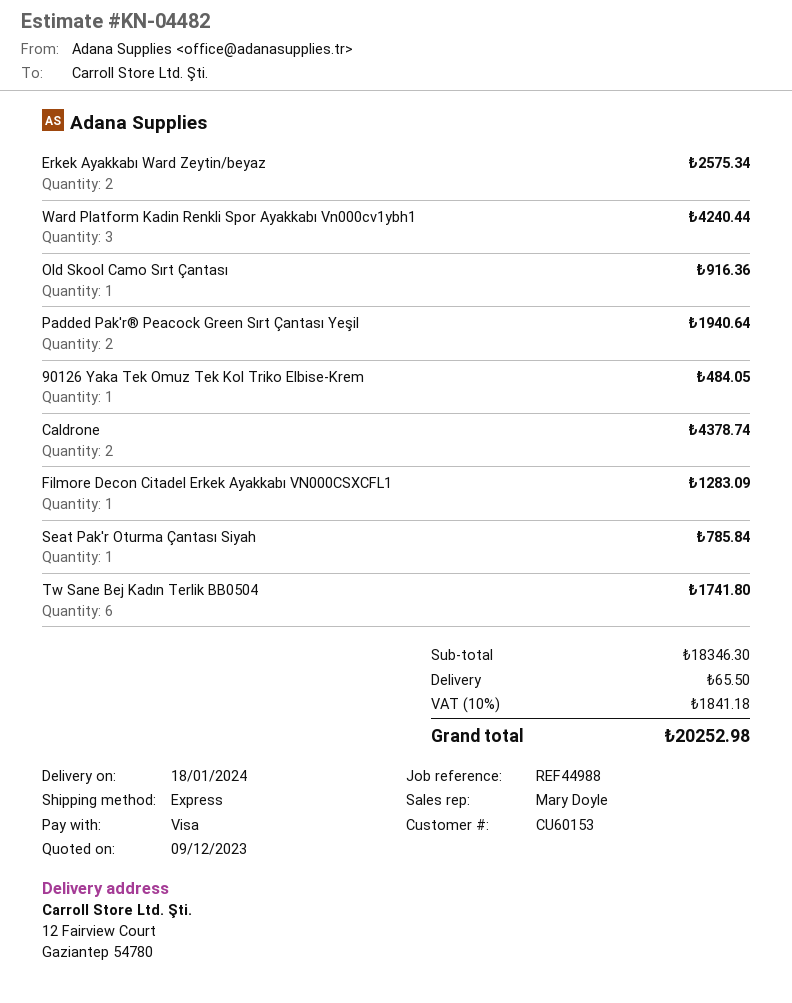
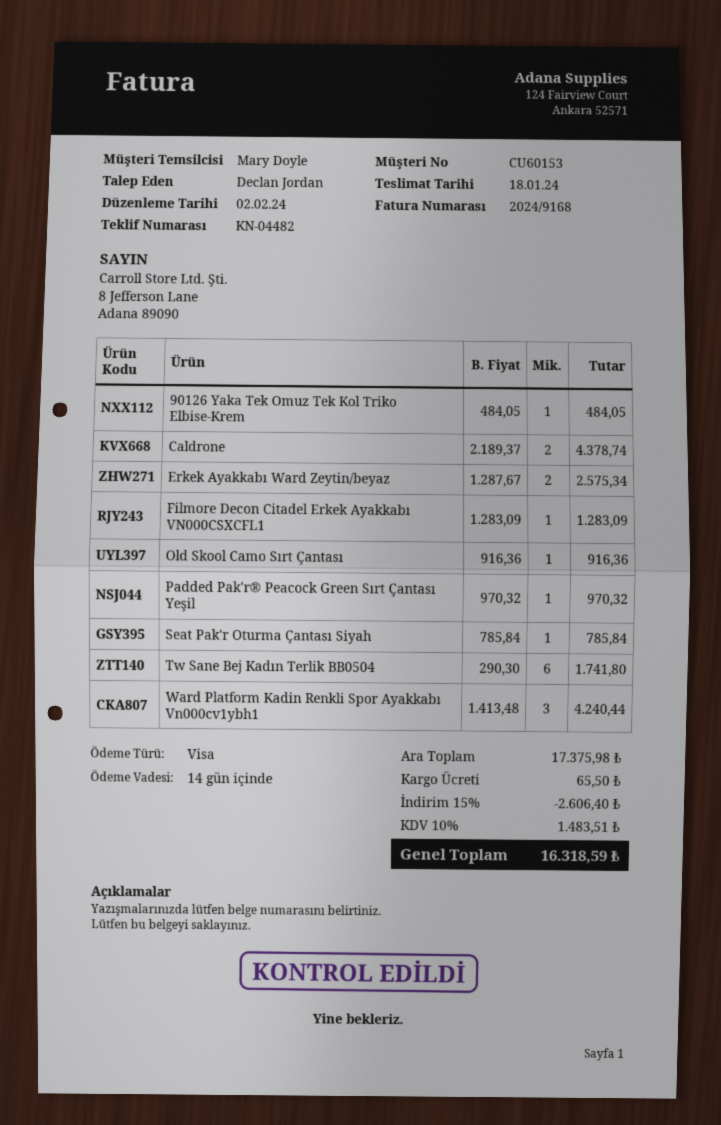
Padded Pak'r® Peacock Green Sırt Çantası Yeşil: 2 for 1940.64 -> 1 for 970.32
subtotal: 18346.30 -> 17375.98
discount: none -> 15% = 2606.40
tax: 10% = 1841.18 -> 10% = 1483.51
total: 20252.98 -> 16318.59

